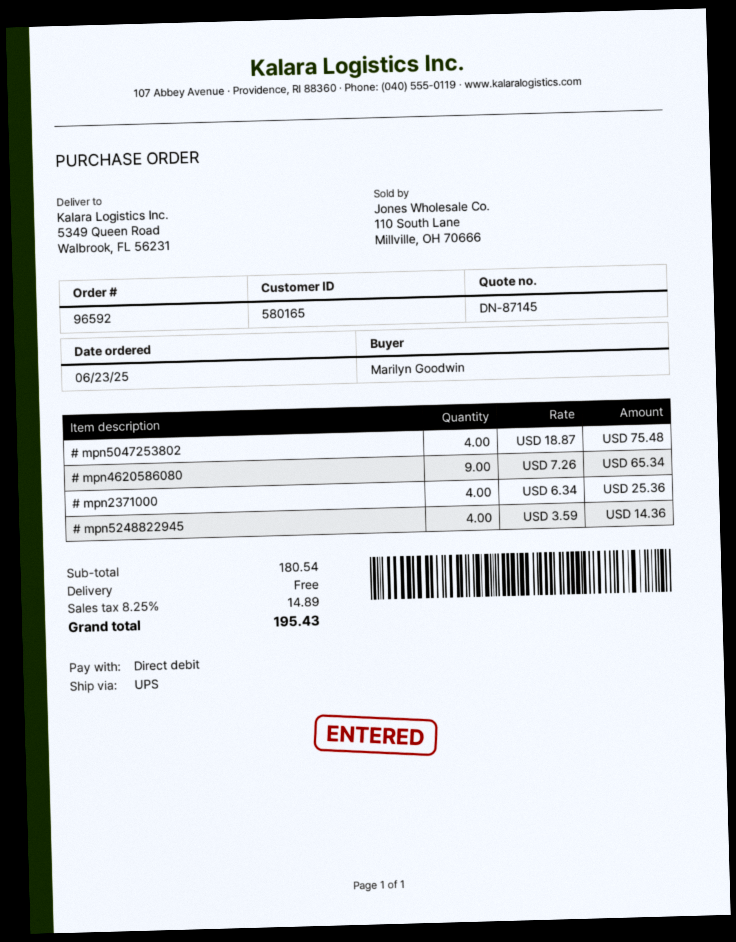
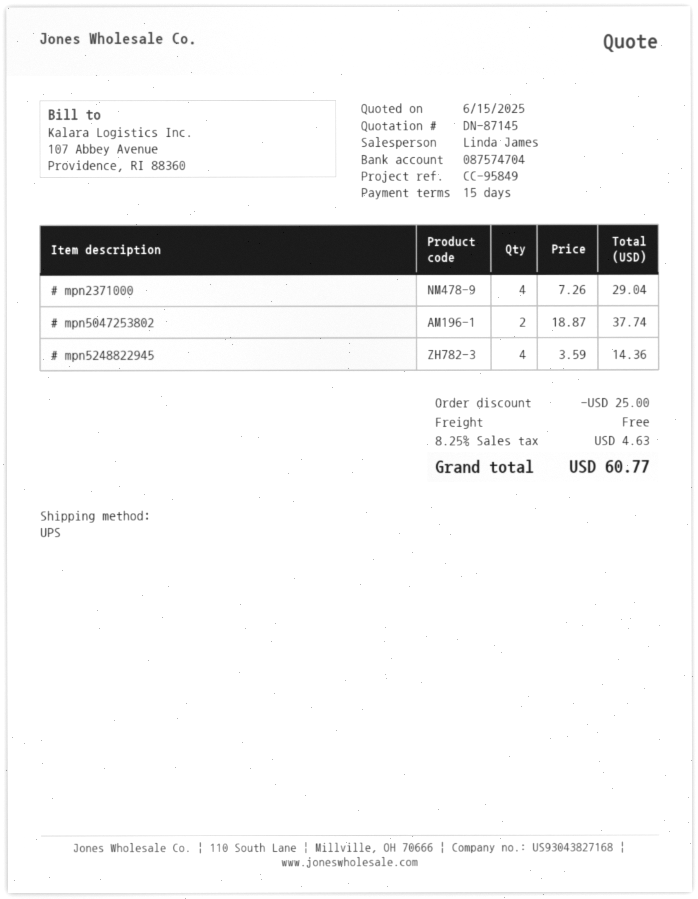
# mpn5047253802: 4 x 18.87 = 75.48 -> 2 x 18.87 = 37.74
# mpn4620586080: 9 x 7.26 = 65.34 -> none
# mpn2371000: 4 x 6.34 = 25.36 -> 4 x 7.26 = 29.04
discount: none -> 25.00
tax: 8.25% = 14.89 -> 8.25% = 4.63
total: 195.43 -> 60.77

